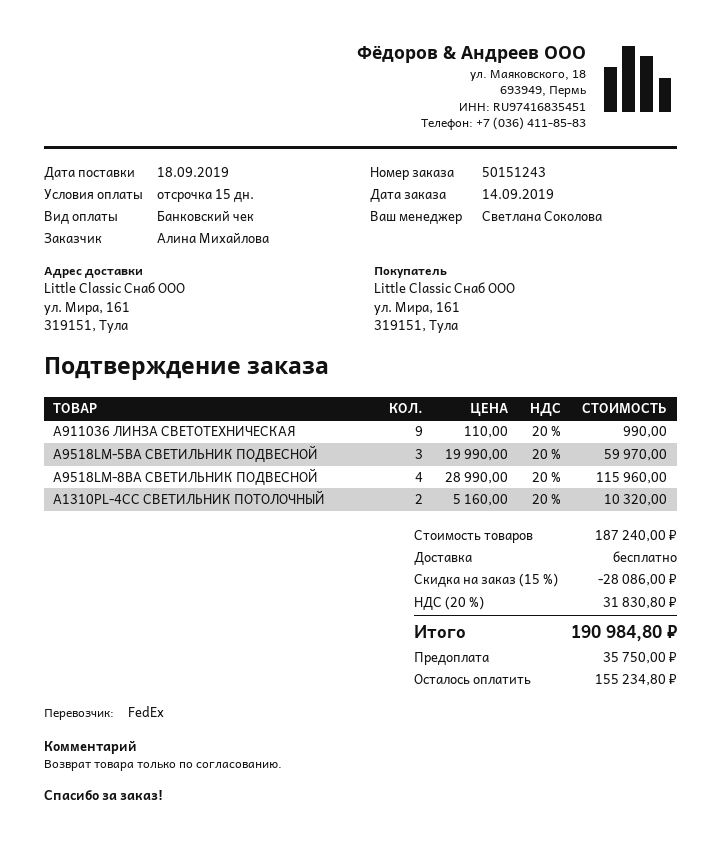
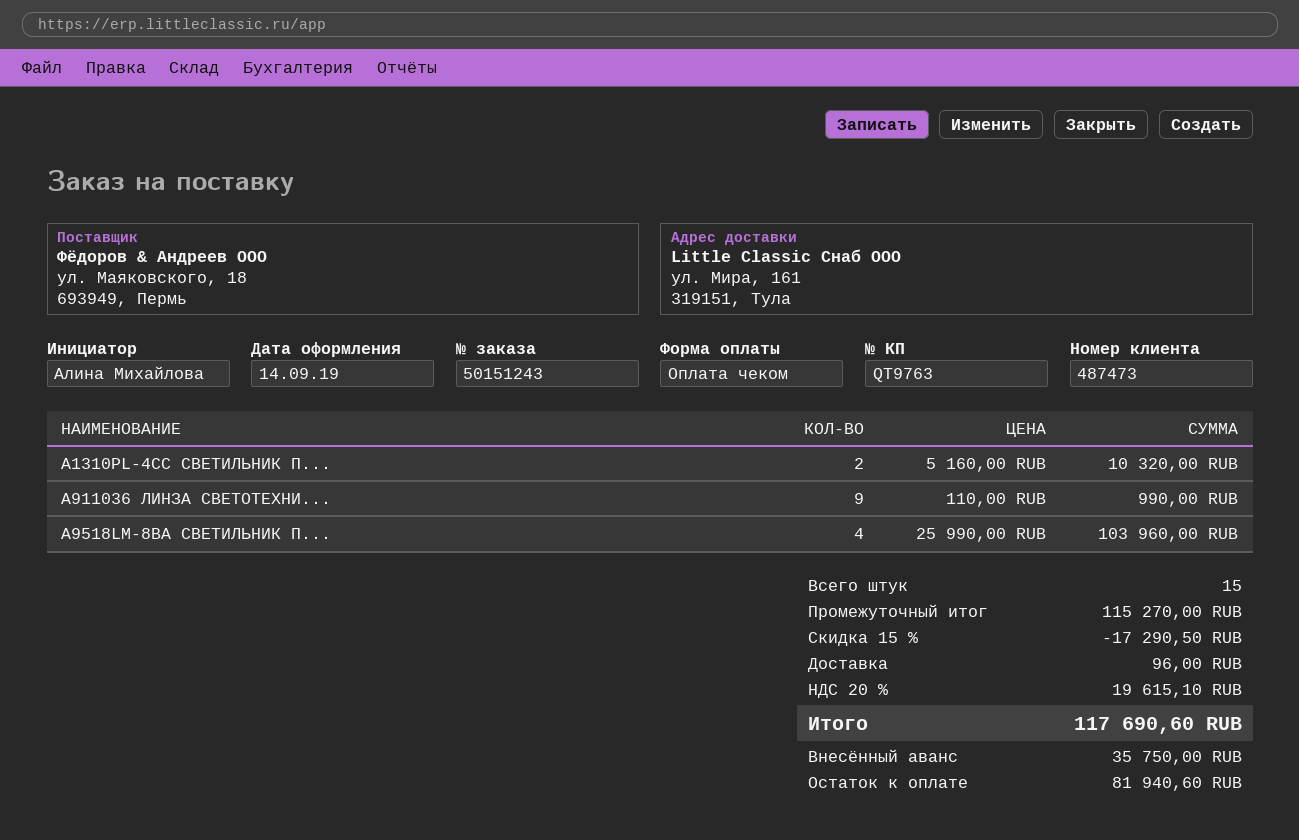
A9518LM-5BA СВЕТИЛЬНИК ПОДВЕСНОЙ: 3 x 19990.00 = 59970.00 -> none
A9518LM-8BA СВЕТИЛЬНИК ПОДВЕСНОЙ: 4 x 28990.00 = 115960.00 -> 4 x 25990.00 = 103960.00
subtotal: 187240.00 -> 115270.00
discount: 15% = 28086.00 -> 15% = 17290.50
shipping: 0.00 -> 96.00
tax: 20% = 31830.80 -> 20% = 19615.10
total: 190984.80 -> 117690.60
balance: 155234.80 -> 81940.60

